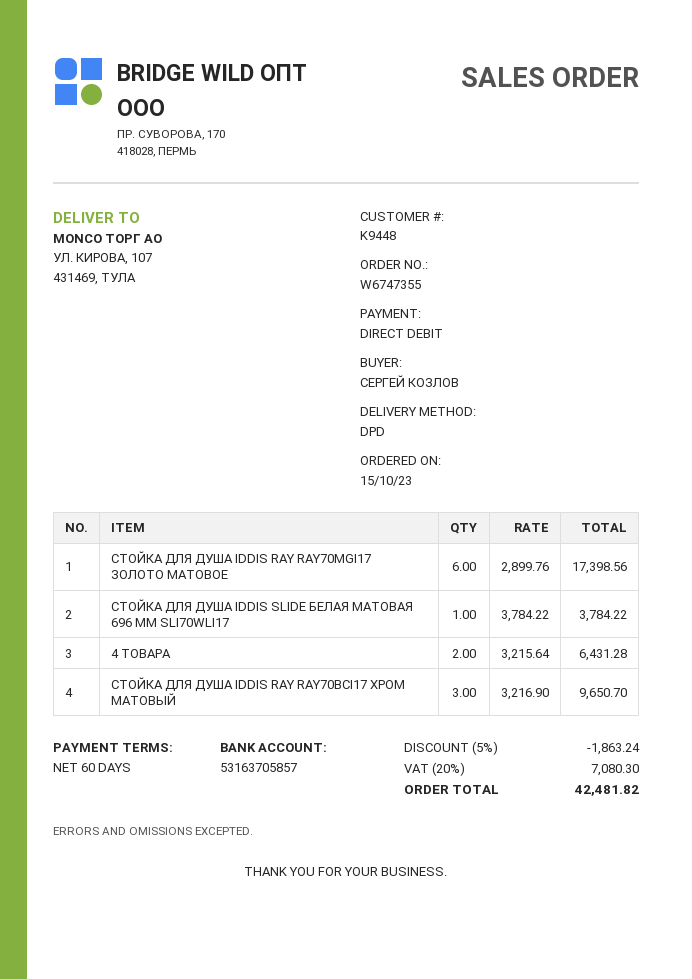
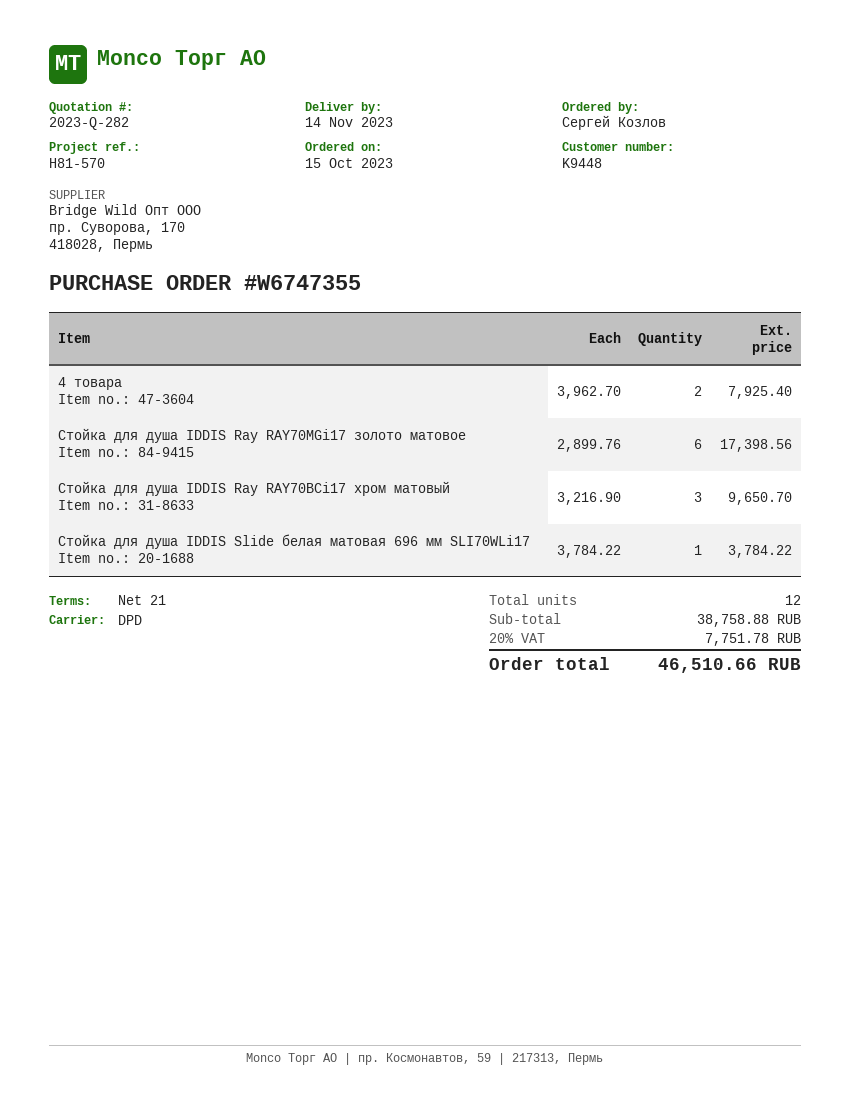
payment terms: 60 days -> 21 days
4 ТОВАРА: 2 x 3215.64 = 6431.28 -> 2 x 3962.70 = 7925.40
discount: 5% = 1863.24 -> none
tax: 20% = 7080.30 -> 20% = 7751.78
total: 42481.82 -> 46510.66

